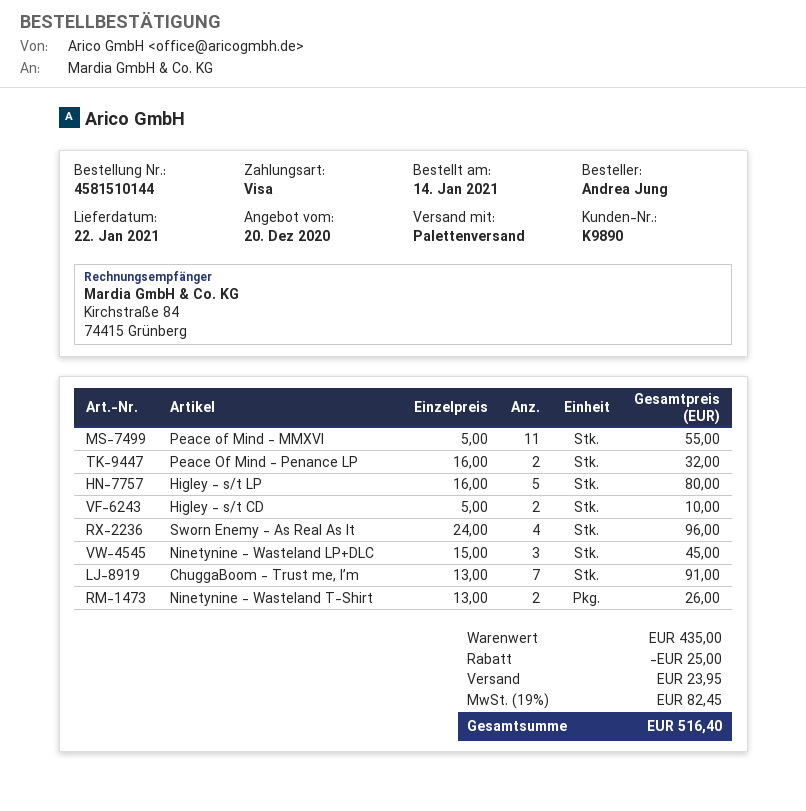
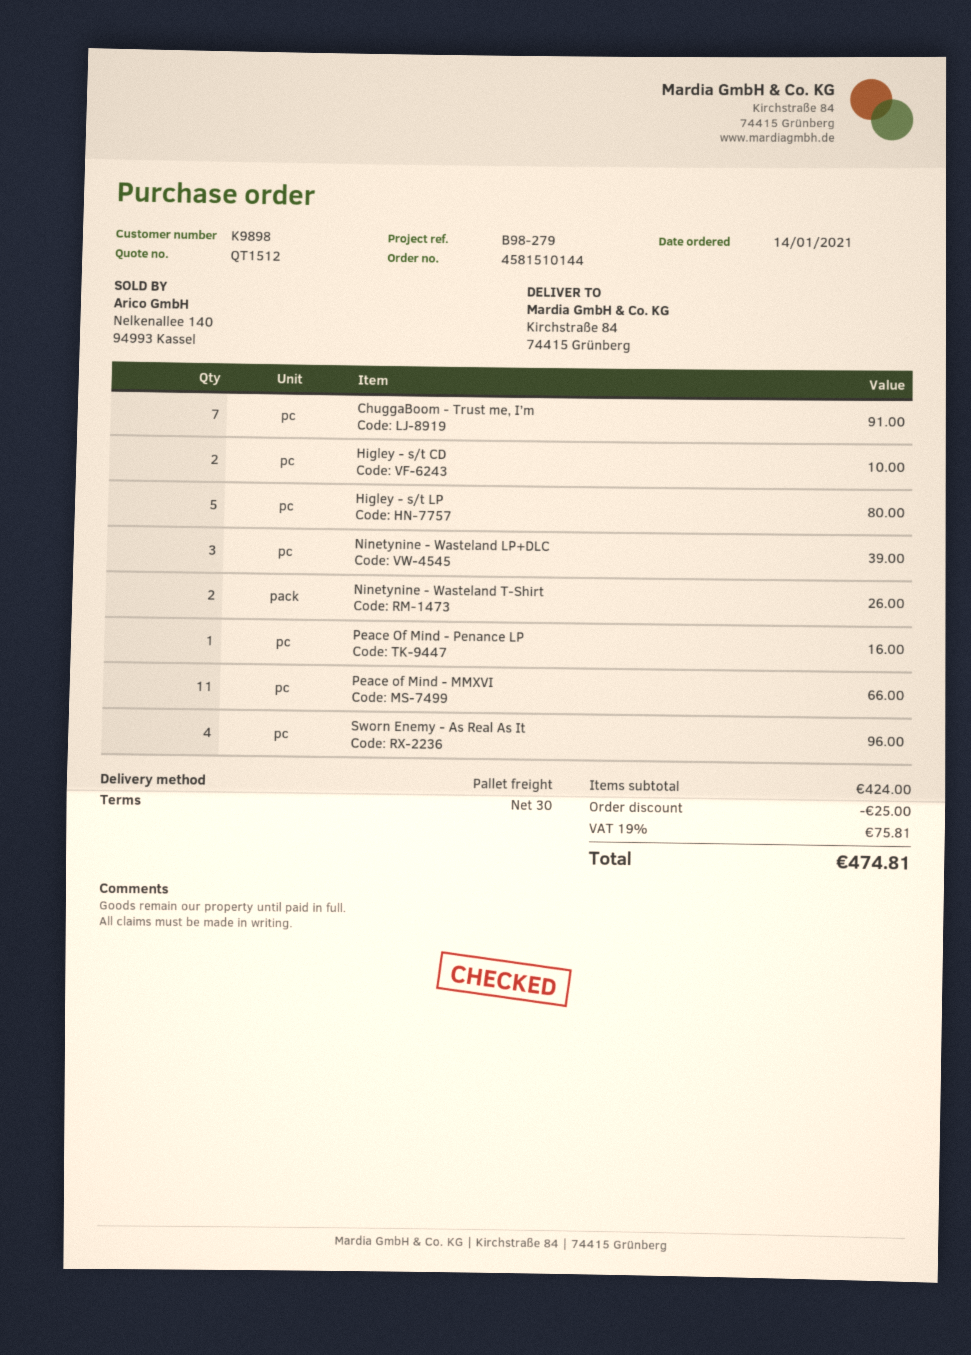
customer number: K9890 -> K9898
Peace of Mind - MMXVI: 11 for 55.00 -> 11 for 66.00
Peace Of Mind - Penance LP: 2 for 32.00 -> 1 for 16.00
Ninetynine - Wasteland LP+DLC: 3 for 45.00 -> 3 for 39.00
subtotal: 435.00 -> 424.00
shipping: 23.95 -> none
tax: 19% = 82.45 -> 19% = 75.81
total: 516.40 -> 474.81

